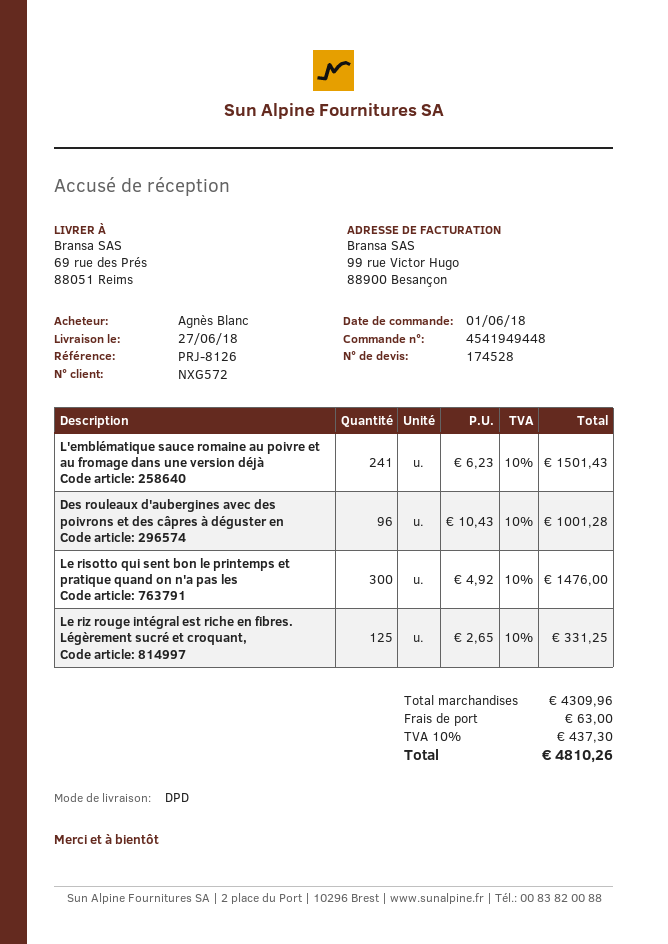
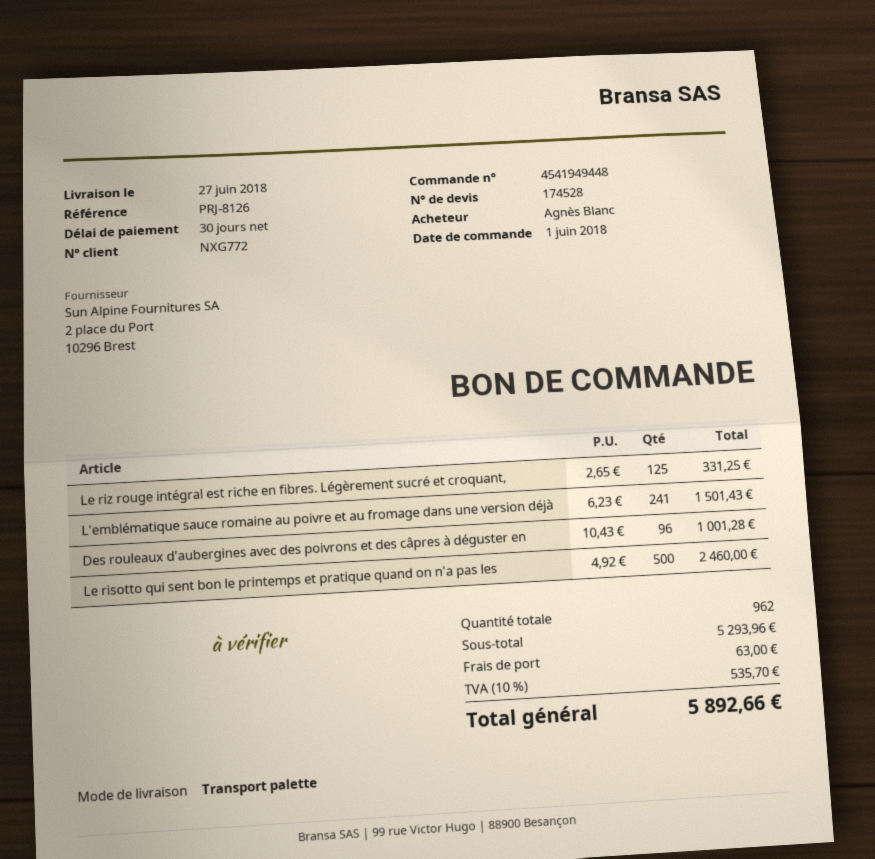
customer number: NXG572 -> NXG772
shipping method: DPD -> pallet freight
Le risotto qui sent bon le printemps et pratique quand on n'a pas les: 300 x 4.92 = 1476.00 -> 500 x 4.92 = 2460.00
subtotal: 4309.96 -> 5293.96
tax: 10% = 437.30 -> 10% = 535.70
total: 4810.26 -> 5892.66

